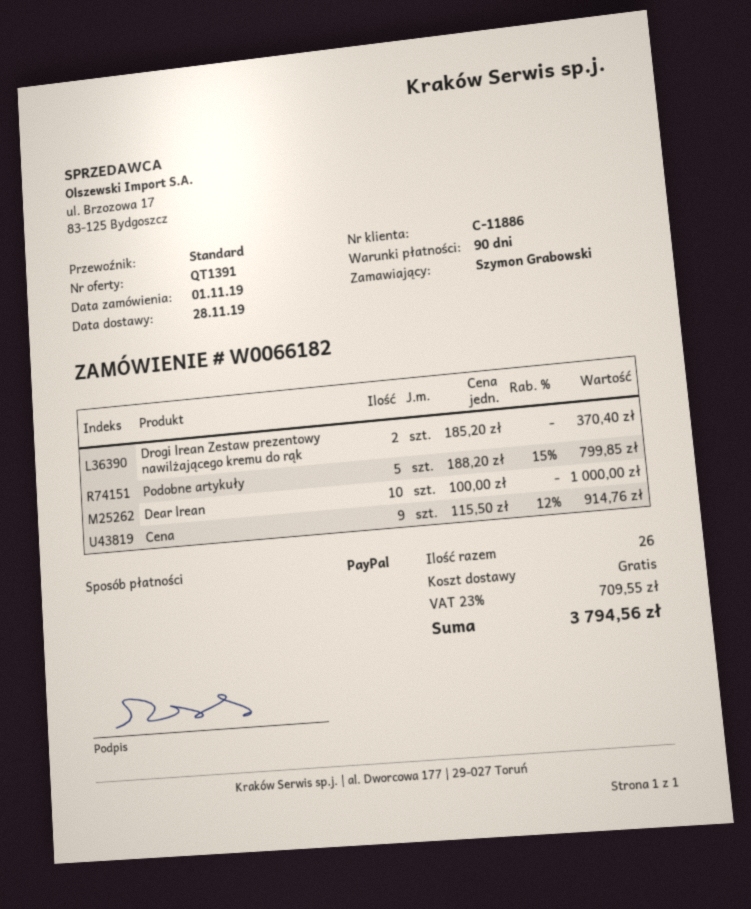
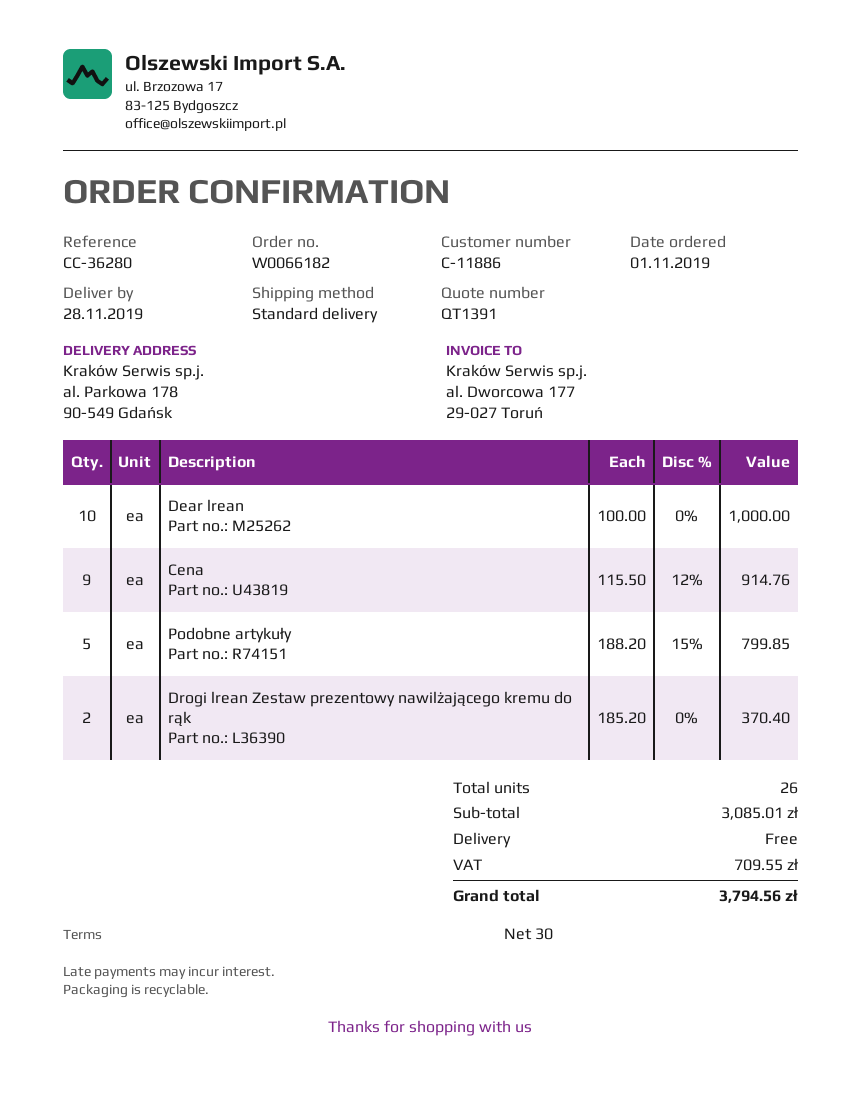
payment terms: 90 days -> 30 days

